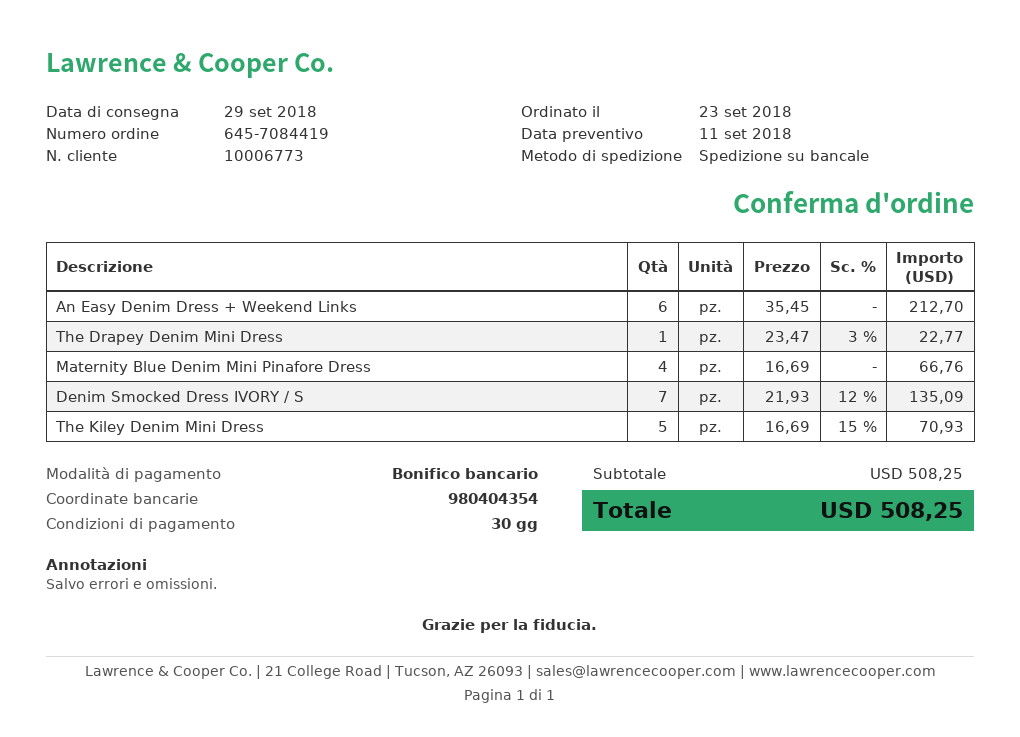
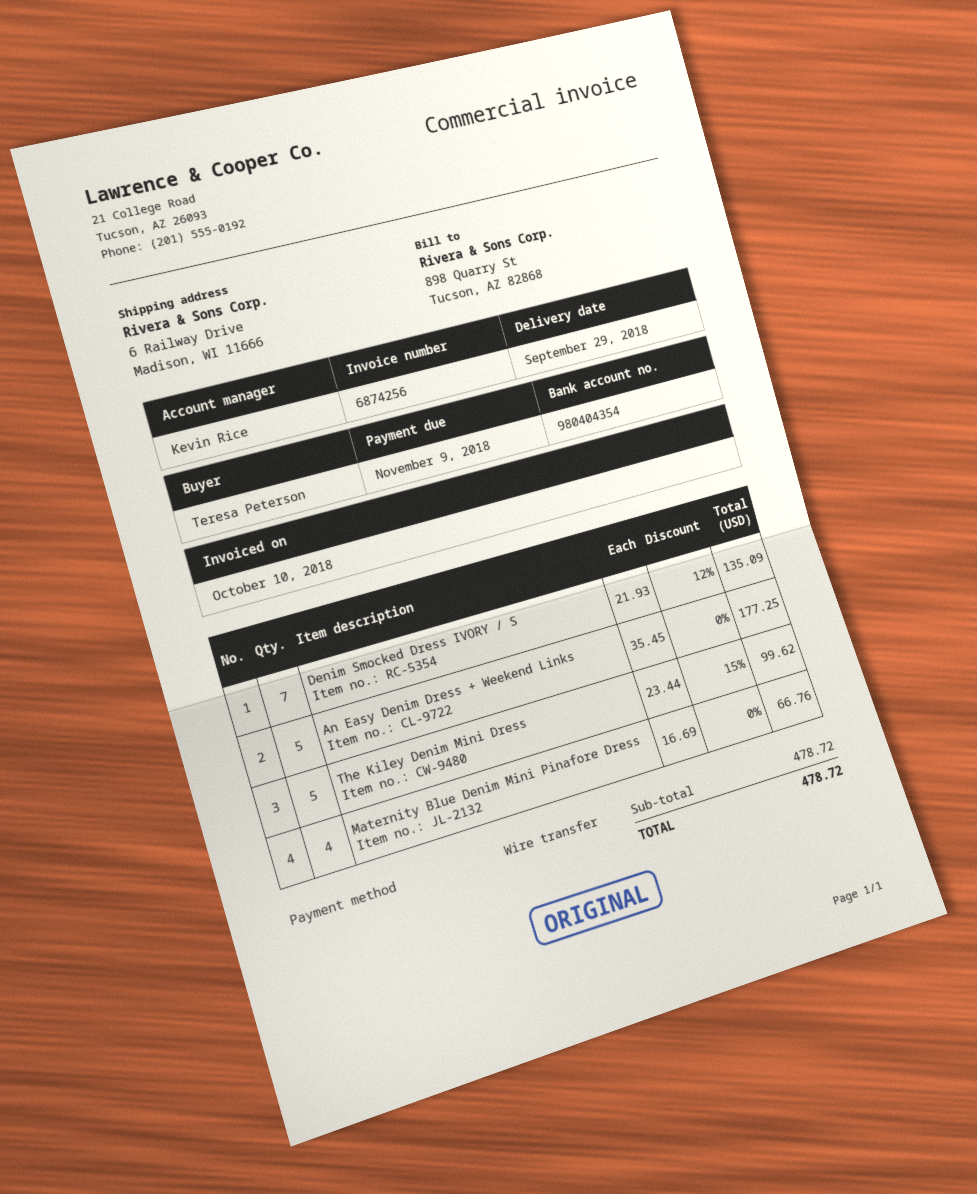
An Easy Denim Dress + Weekend Links: 6 x 35.45 = 212.70 -> 5 x 35.45 = 177.25
The Drapey Denim Mini Dress: 1 x 23.47 - 3% = 22.77 -> none
The Kiley Denim Mini Dress: 5 x 16.69 - 15% = 70.93 -> 5 x 23.44 - 15% = 99.62
subtotal: 508.25 -> 478.72
total: 508.25 -> 478.72

